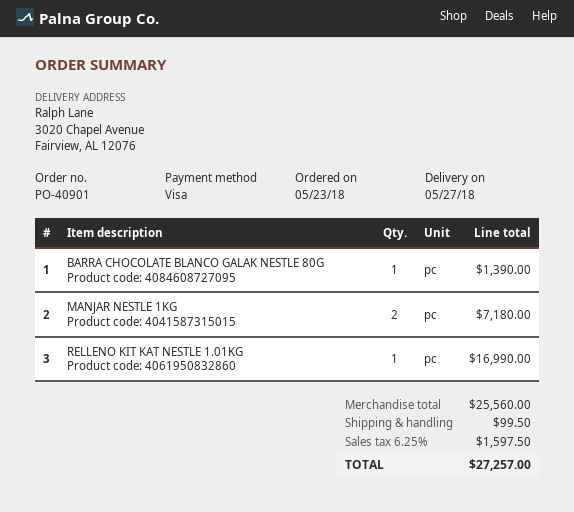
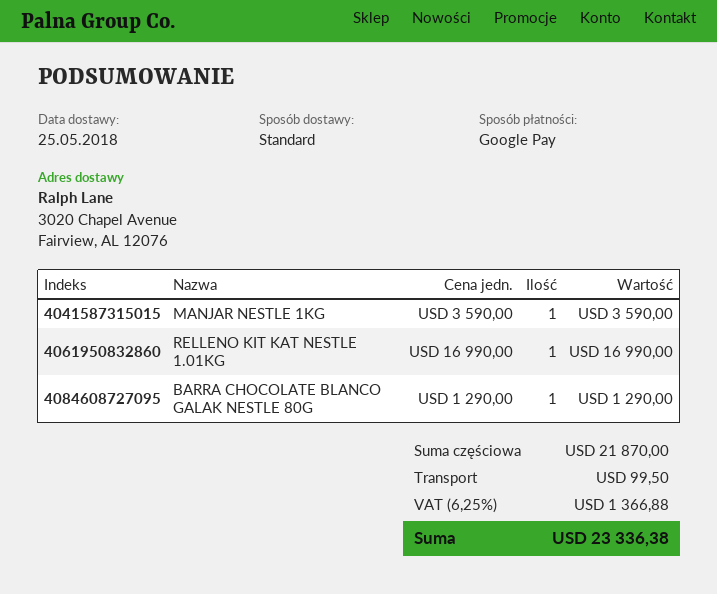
delivery date: 2018-05-27 -> 2018-05-25
payment method: Visa -> Google Pay
BARRA CHOCOLATE BLANCO GALAK NESTLE 80G: 1 for 1390.00 -> 1 for 1290.00
MANJAR NESTLE 1KG: 2 for 7180.00 -> 1 for 3590.00
subtotal: 25560.00 -> 21870.00
tax: 6.25% = 1597.50 -> 6.25% = 1366.88
total: 27257.00 -> 23336.38

